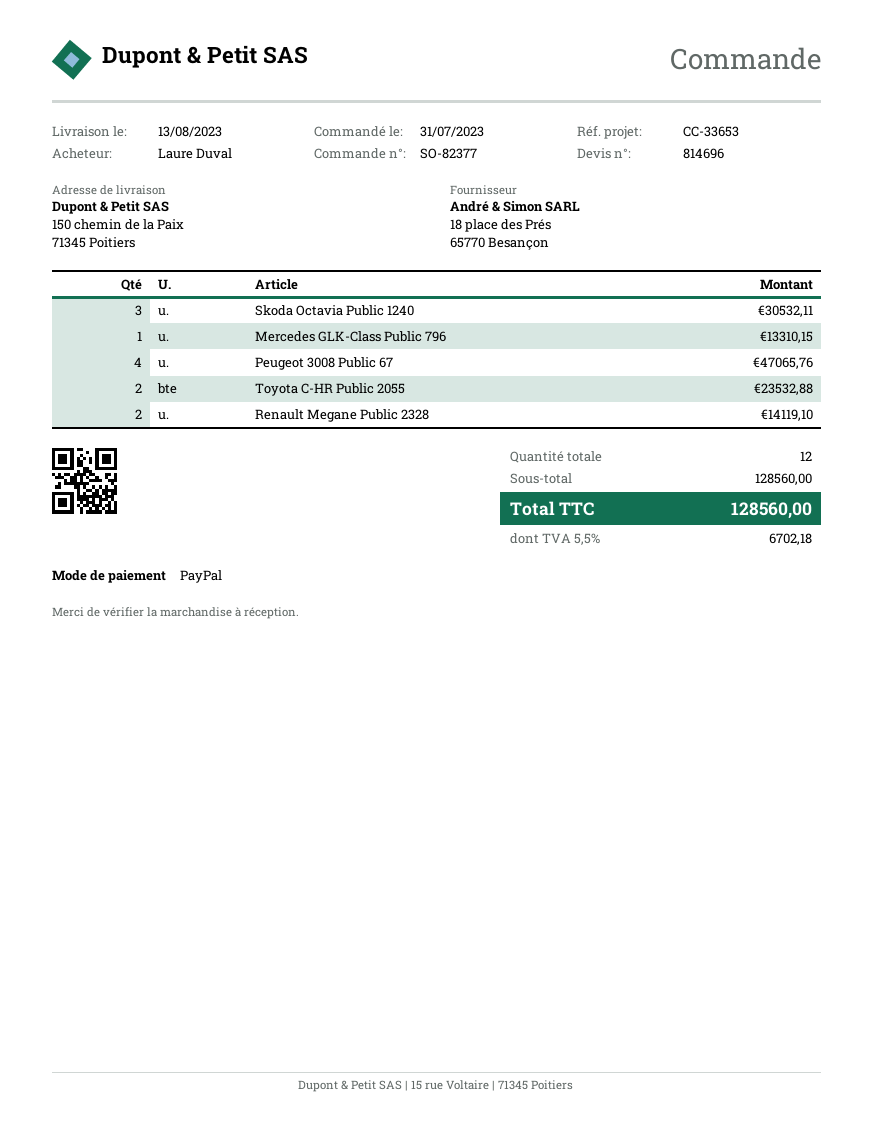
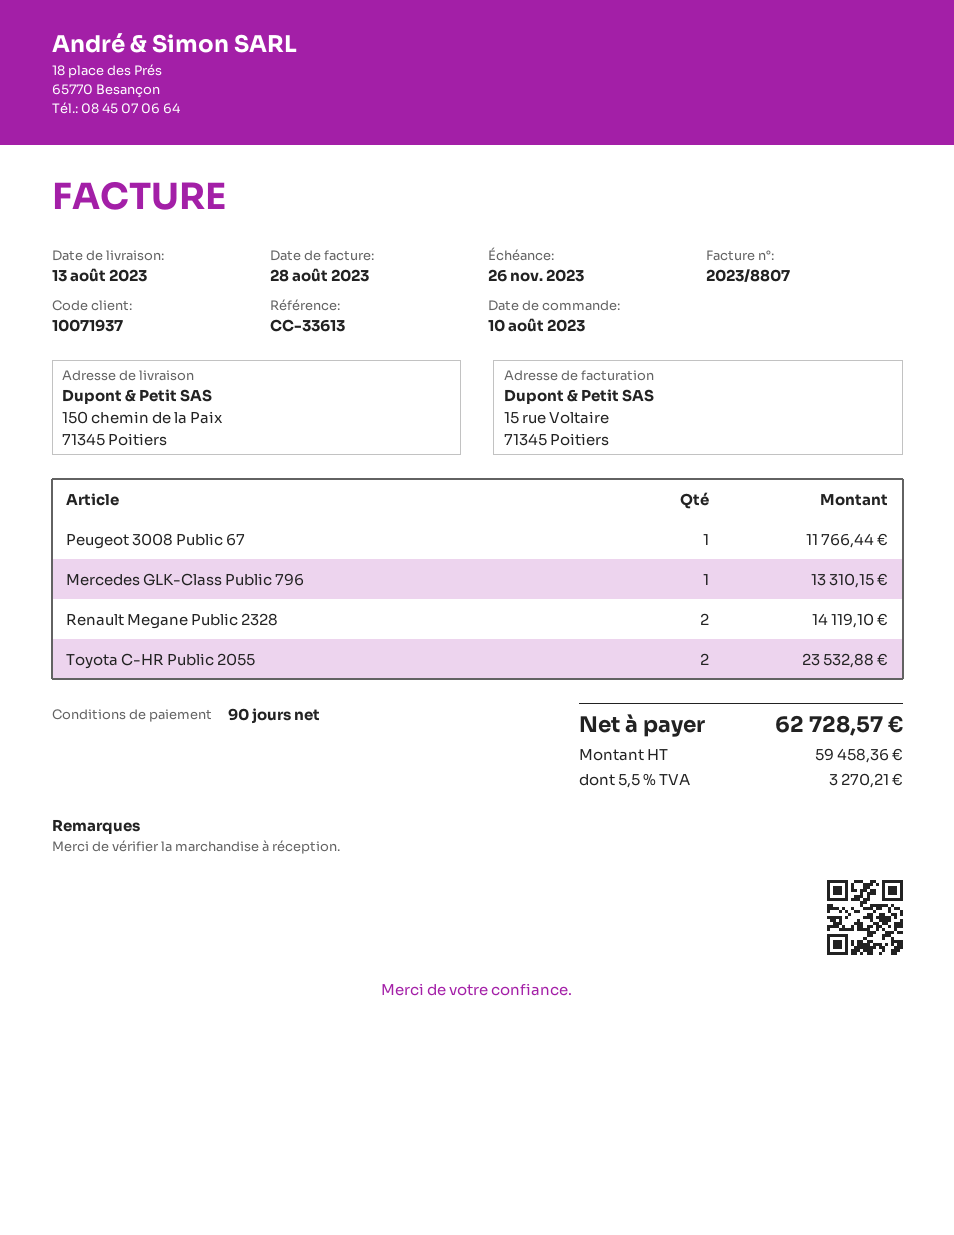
order date: 2023-07-31 -> 2023-08-10
reference: CC-33653 -> CC-33613
Skoda Octavia Public 1240: 3 for 30532.11 -> none
Peugeot 3008 Public 67: 4 for 47065.76 -> 1 for 11766.44
tax: 5.5% = 6702.18 -> 5.5% = 3270.21
total: 128560.00 -> 62728.57

